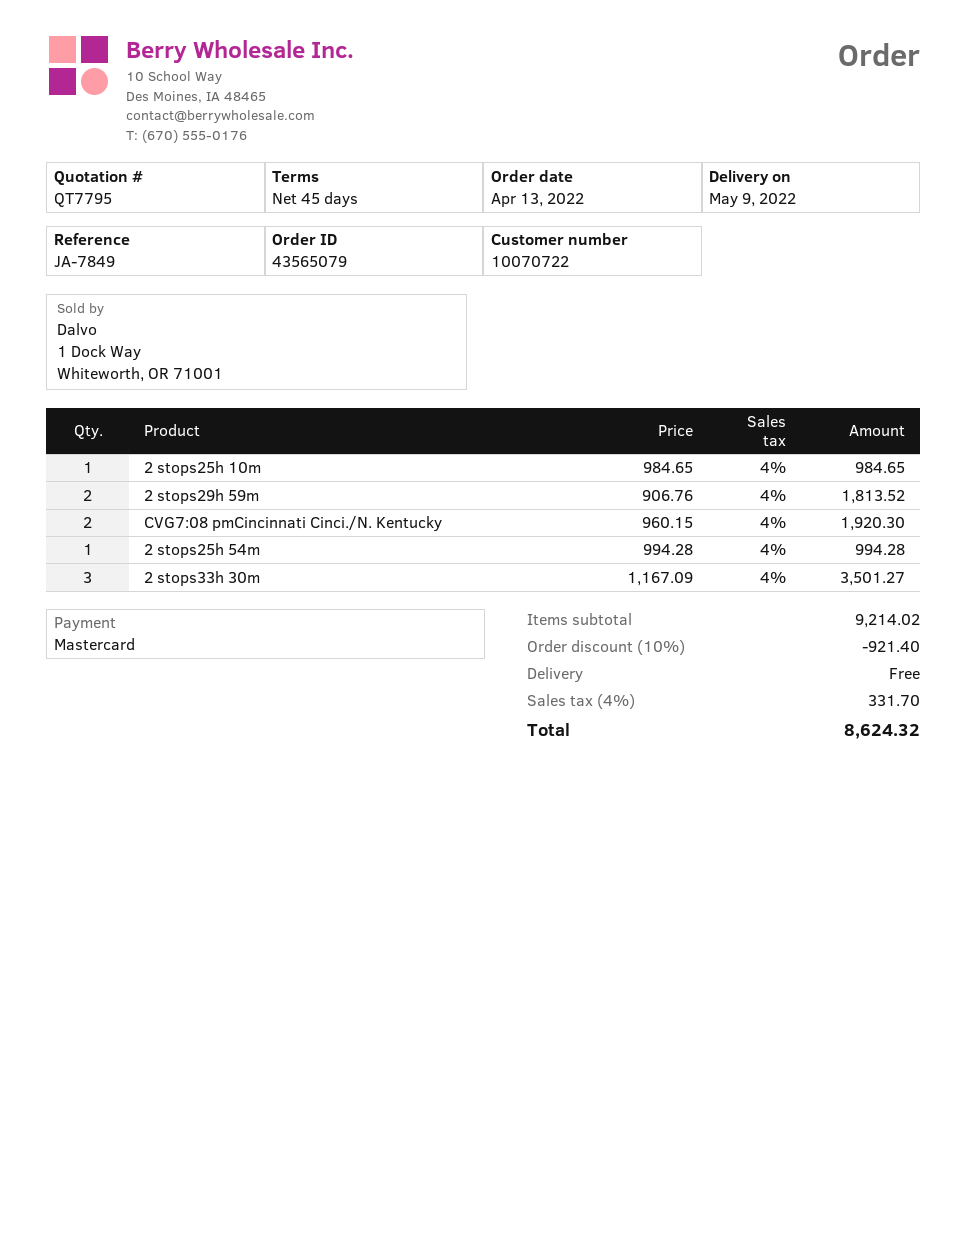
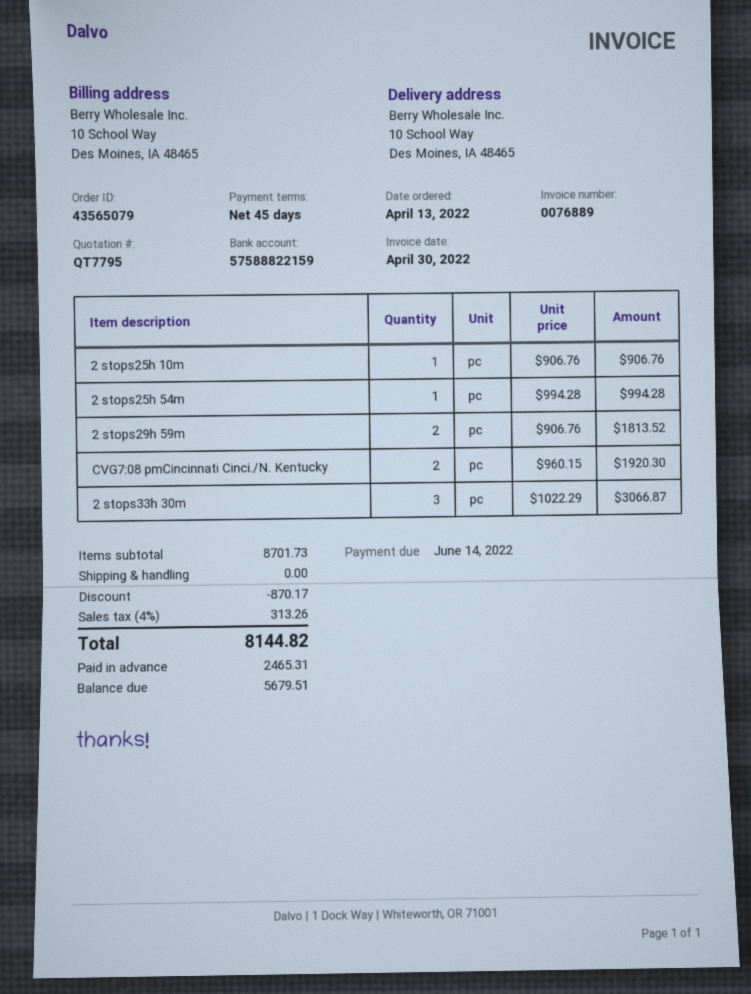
2 stops25h 10m: 1 x 984.65 = 984.65 -> 1 x 906.76 = 906.76
2 stops33h 30m: 3 x 1167.09 = 3501.27 -> 3 x 1022.29 = 3066.87
subtotal: 9214.02 -> 8701.73
discount: 921.40 -> 870.17
tax: 4% = 331.70 -> 4% = 313.26
total: 8624.32 -> 8144.82

